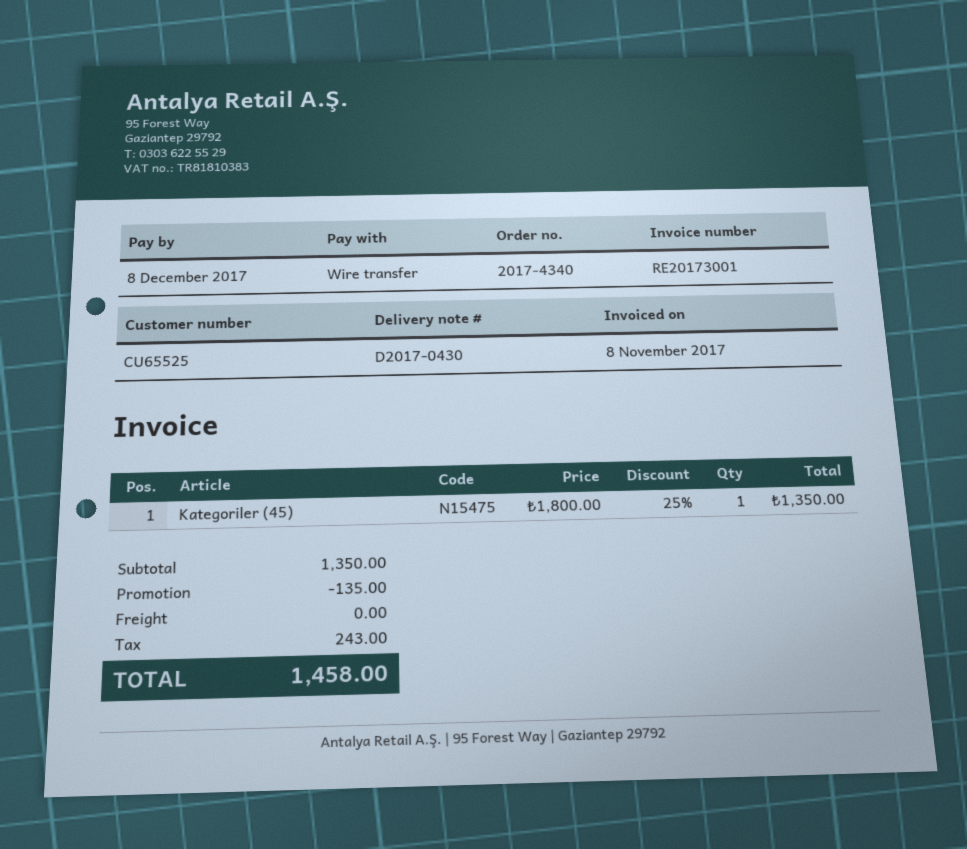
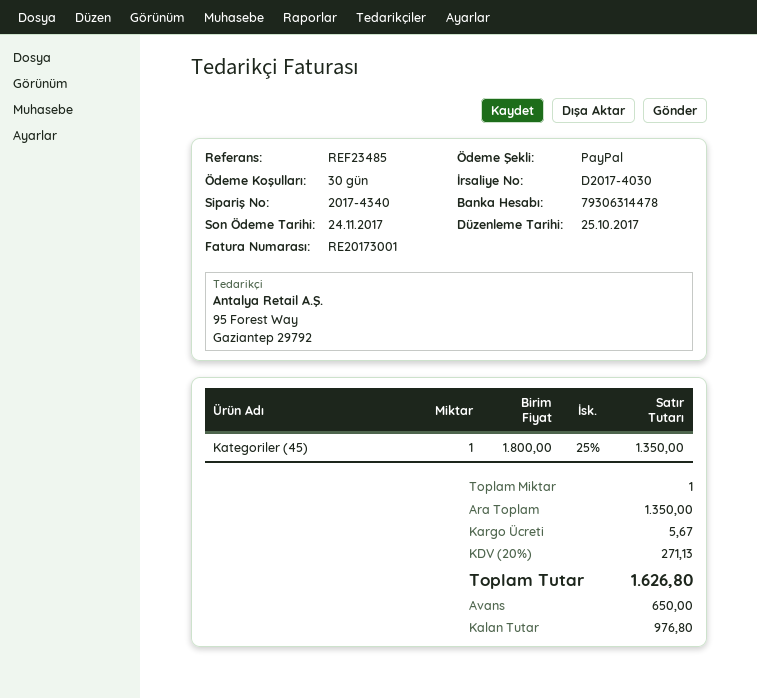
delivery note number: D2017-0430 -> D2017-4030
invoice date: 2017-11-08 -> 2017-10-25
due date: 2017-12-08 -> 2017-11-24
payment method: bank transfer -> PayPal
discount: 135.00 -> none
shipping: 0.00 -> 5.67
tax: 243.00 -> 271.13
total: 1458.00 -> 1626.80

